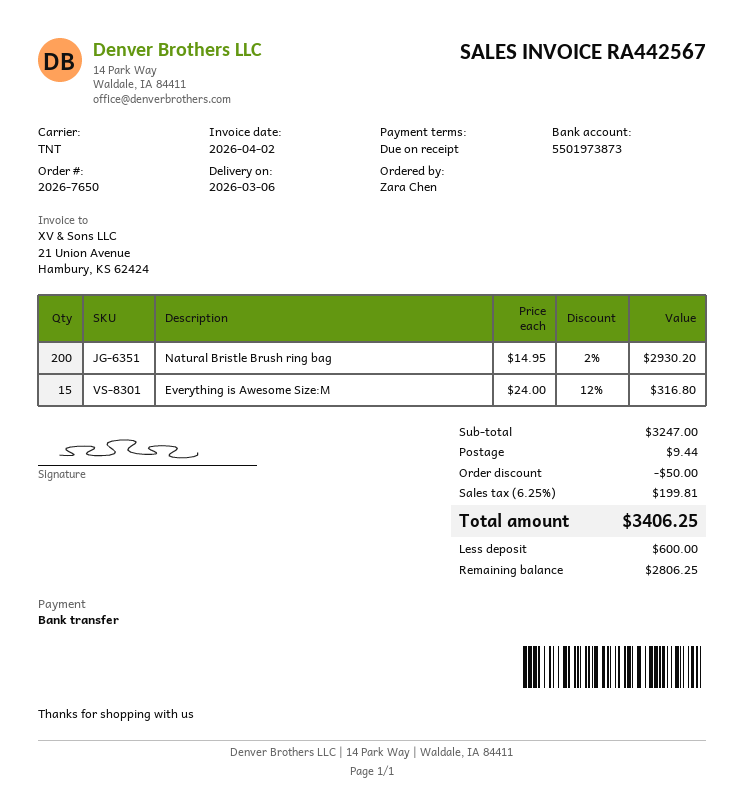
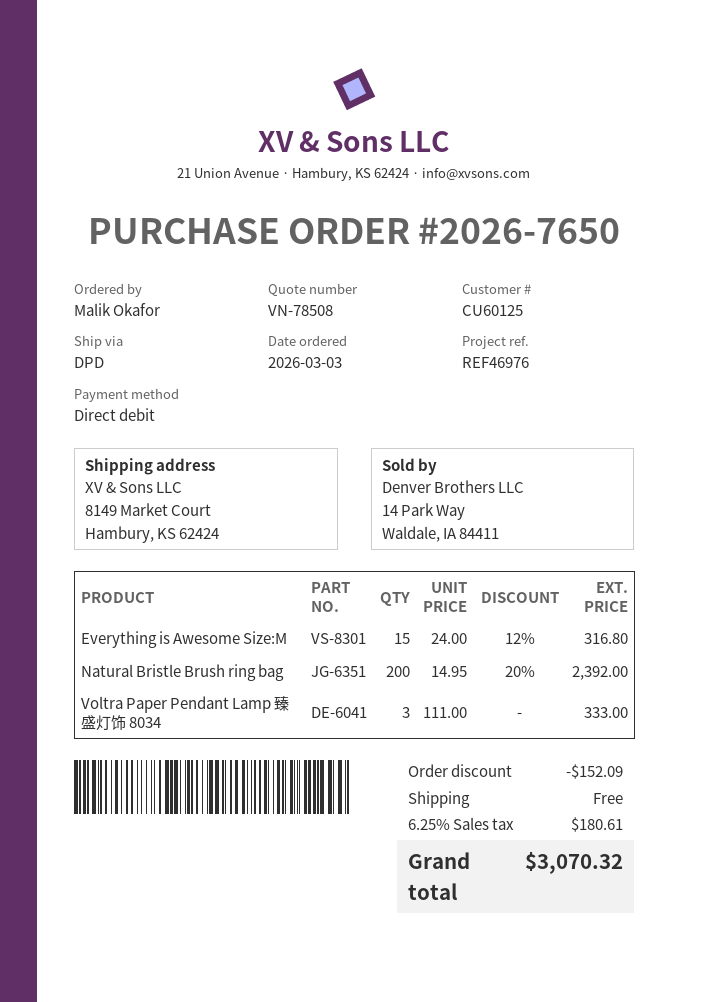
ordered by: Zara Chen -> Malik Okafor
payment method: bank transfer -> direct debit
shipping method: TNT -> DPD
Natural Bristle Brush ring bag: 200 x 14.95 - 2% = 2930.20 -> 200 x 14.95 - 20% = 2392.00
Voltra Paper Pendant Lamp 臻盛灯饰 8034: none -> 3 x 111.00 = 333.00
discount: 50.00 -> 152.09
shipping: 9.44 -> 0.00
tax: 6.25% = 199.81 -> 6.25% = 180.61
total: 3406.25 -> 3070.32

